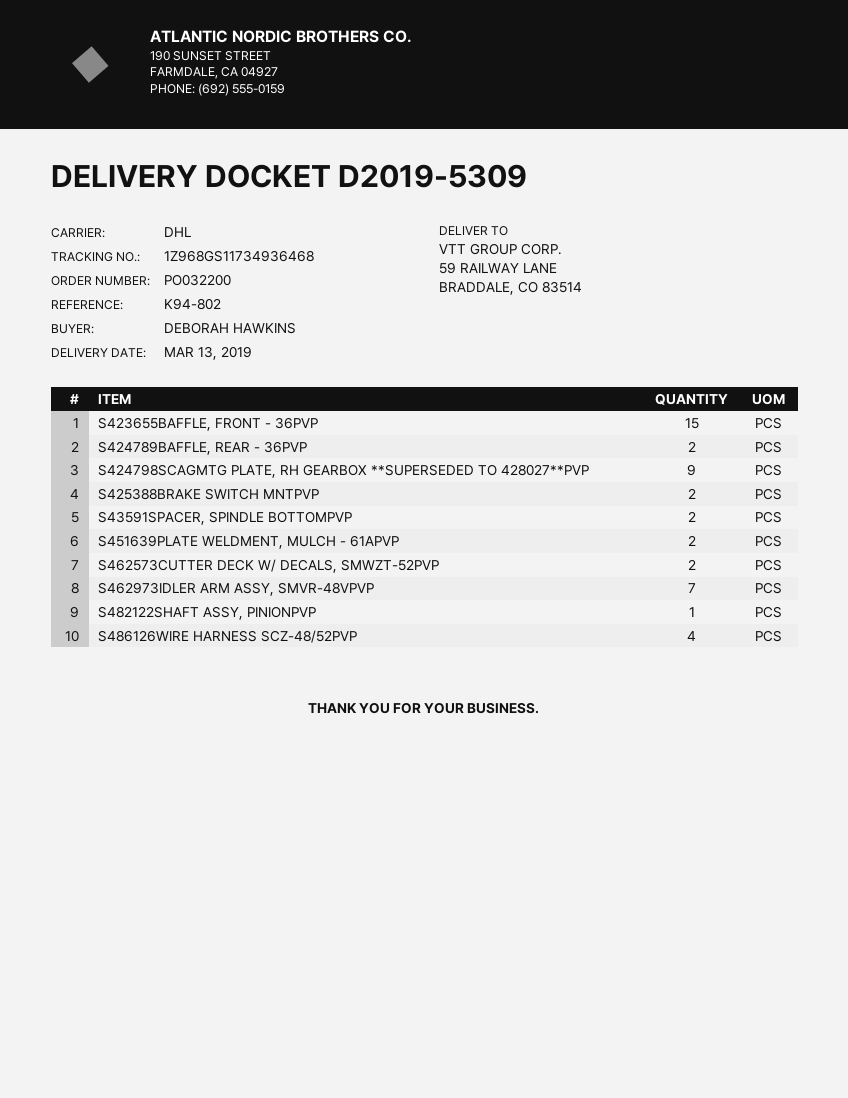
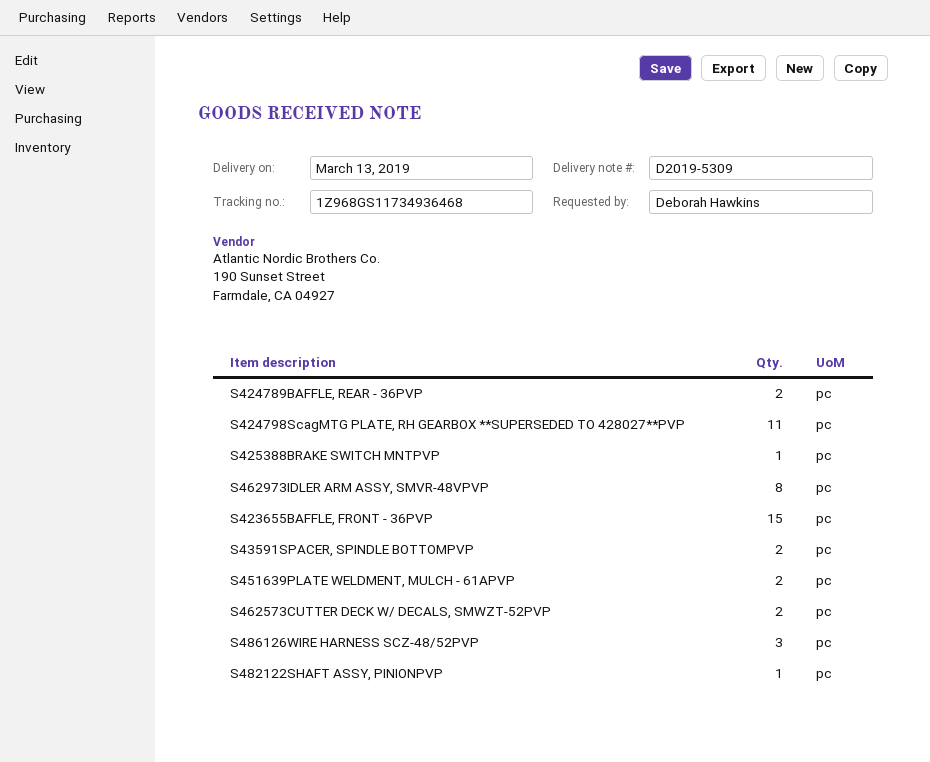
S424798SCAGMTG PLATE, RH GEARBOX **SUPERSEDED TO 428027**PVP: 9 -> 11
S425388BRAKE SWITCH MNTPVP: 2 -> 1
S462973IDLER ARM ASSY, SMVR-48VPVP: 7 -> 8
S486126WIRE HARNESS SCZ-48/52PVP: 4 -> 3

